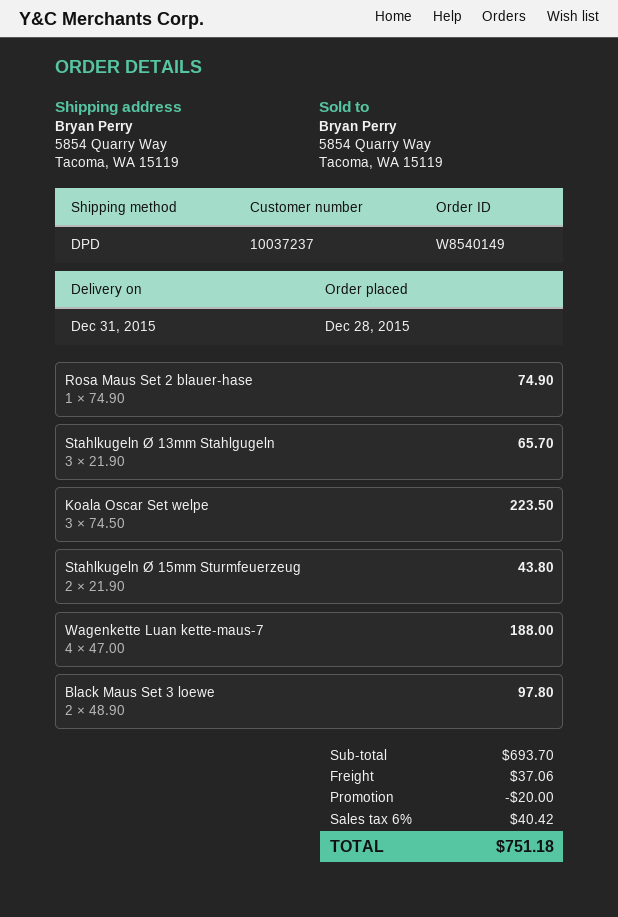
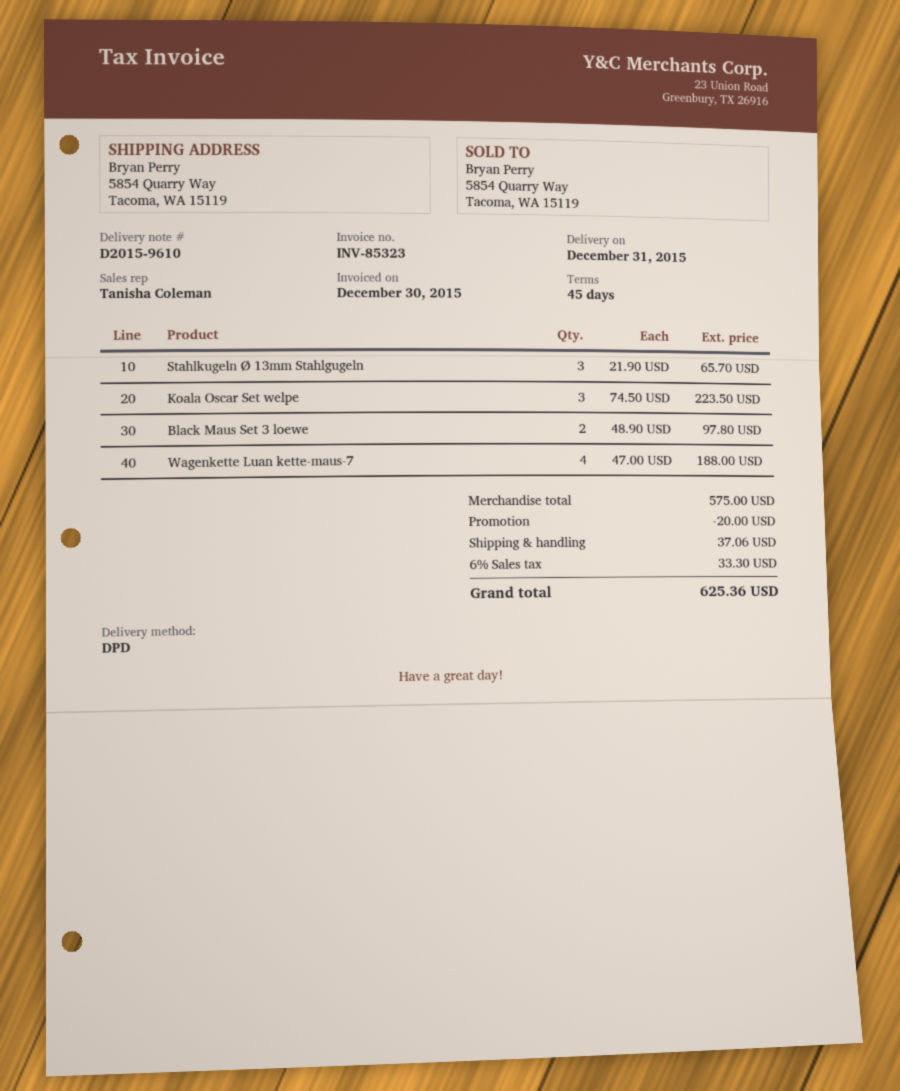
Rosa Maus Set 2 blauer-hase: 1 x 74.90 = 74.90 -> none
Stahlkugeln Ø 15mm Sturmfeuerzeug: 2 x 21.90 = 43.80 -> none
subtotal: 693.70 -> 575.00
tax: 6% = 40.42 -> 6% = 33.30
total: 751.18 -> 625.36

